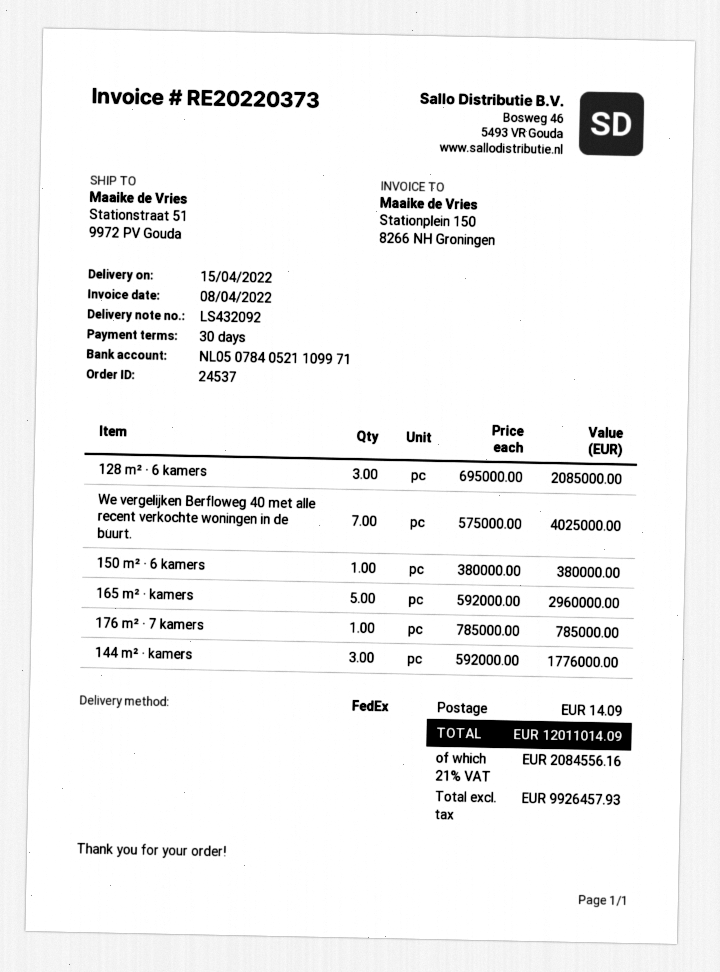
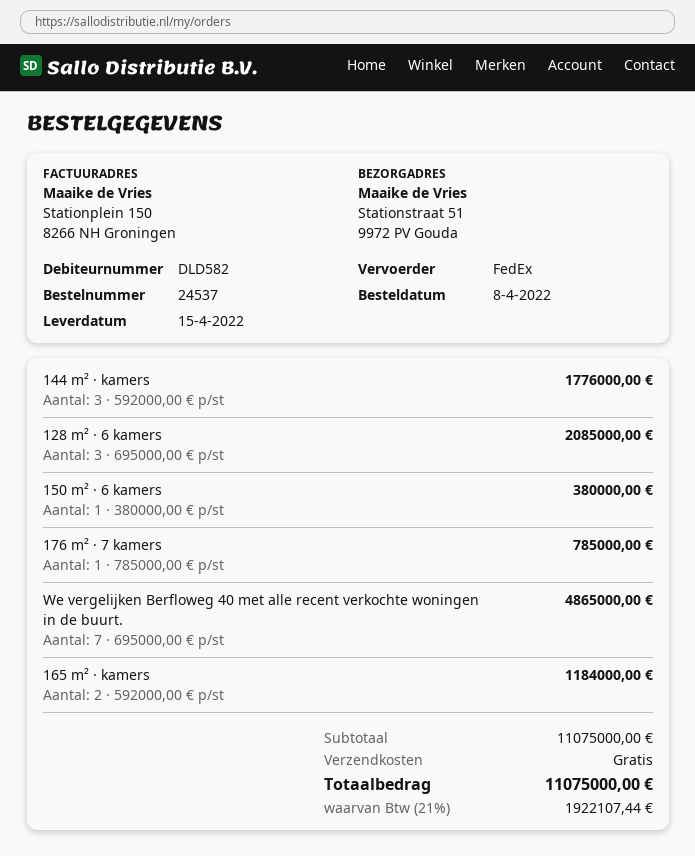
We vergelijken Berfloweg 40 met alle recent verkochte woningen in de buurt.: 7 x 575000.00 = 4025000.00 -> 7 x 695000.00 = 4865000.00
165 m² · kamers: 5 x 592000.00 = 2960000.00 -> 2 x 592000.00 = 1184000.00
shipping: 14.09 -> 0.00
tax: 21% = 2084556.16 -> 21% = 1922107.44
total: 12011014.09 -> 11075000.00

